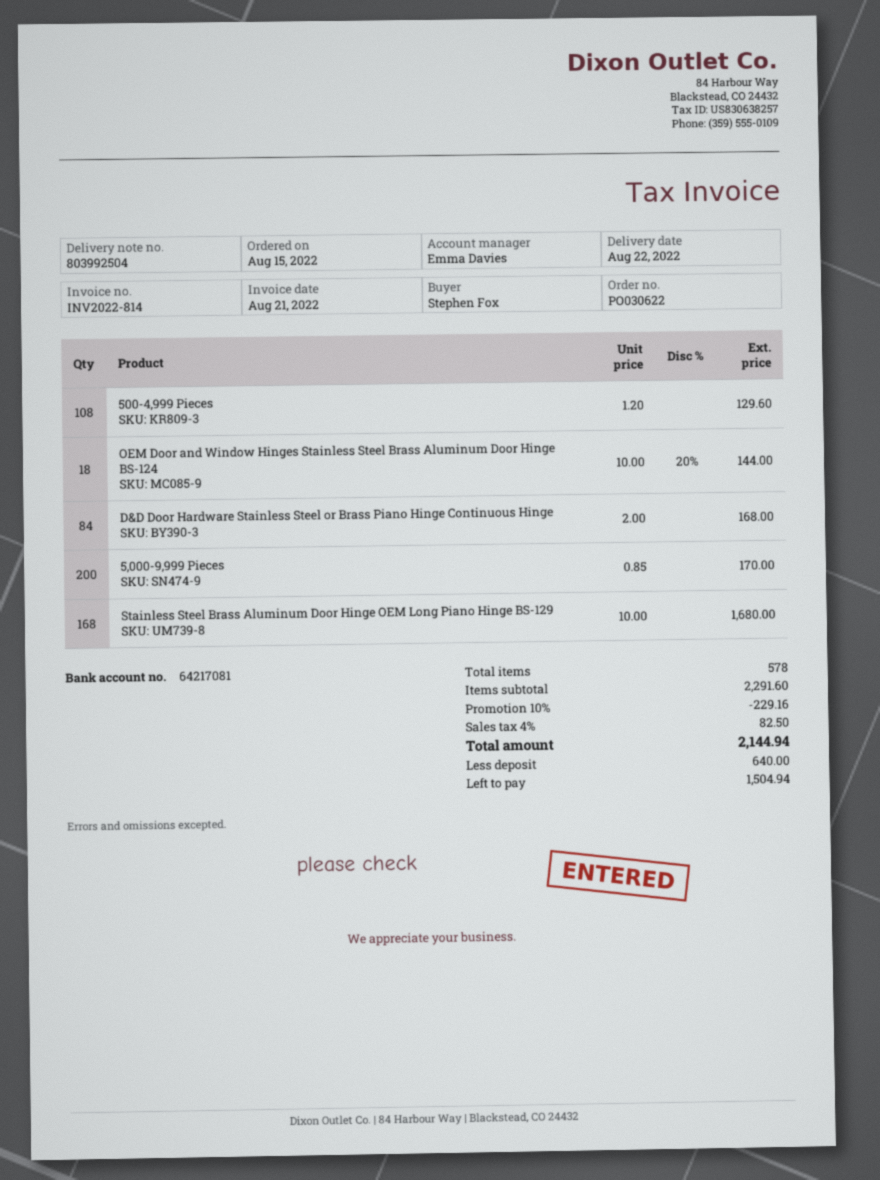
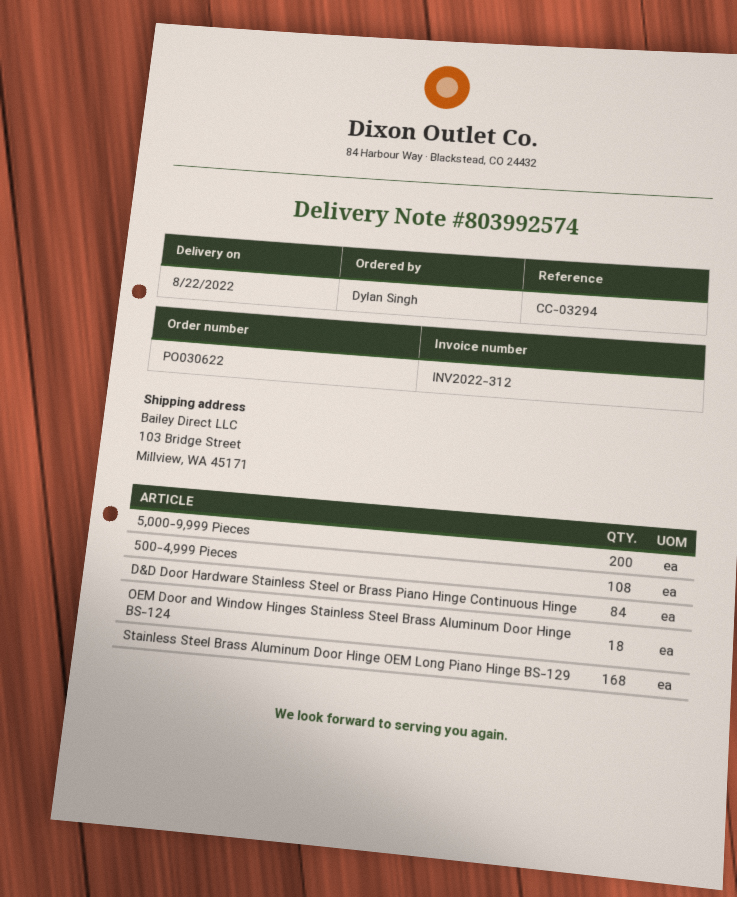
delivery note number: 803992504 -> 803992574
invoice number: INV2022-814 -> INV2022-312
ordered by: Stephen Fox -> Dylan Singh

